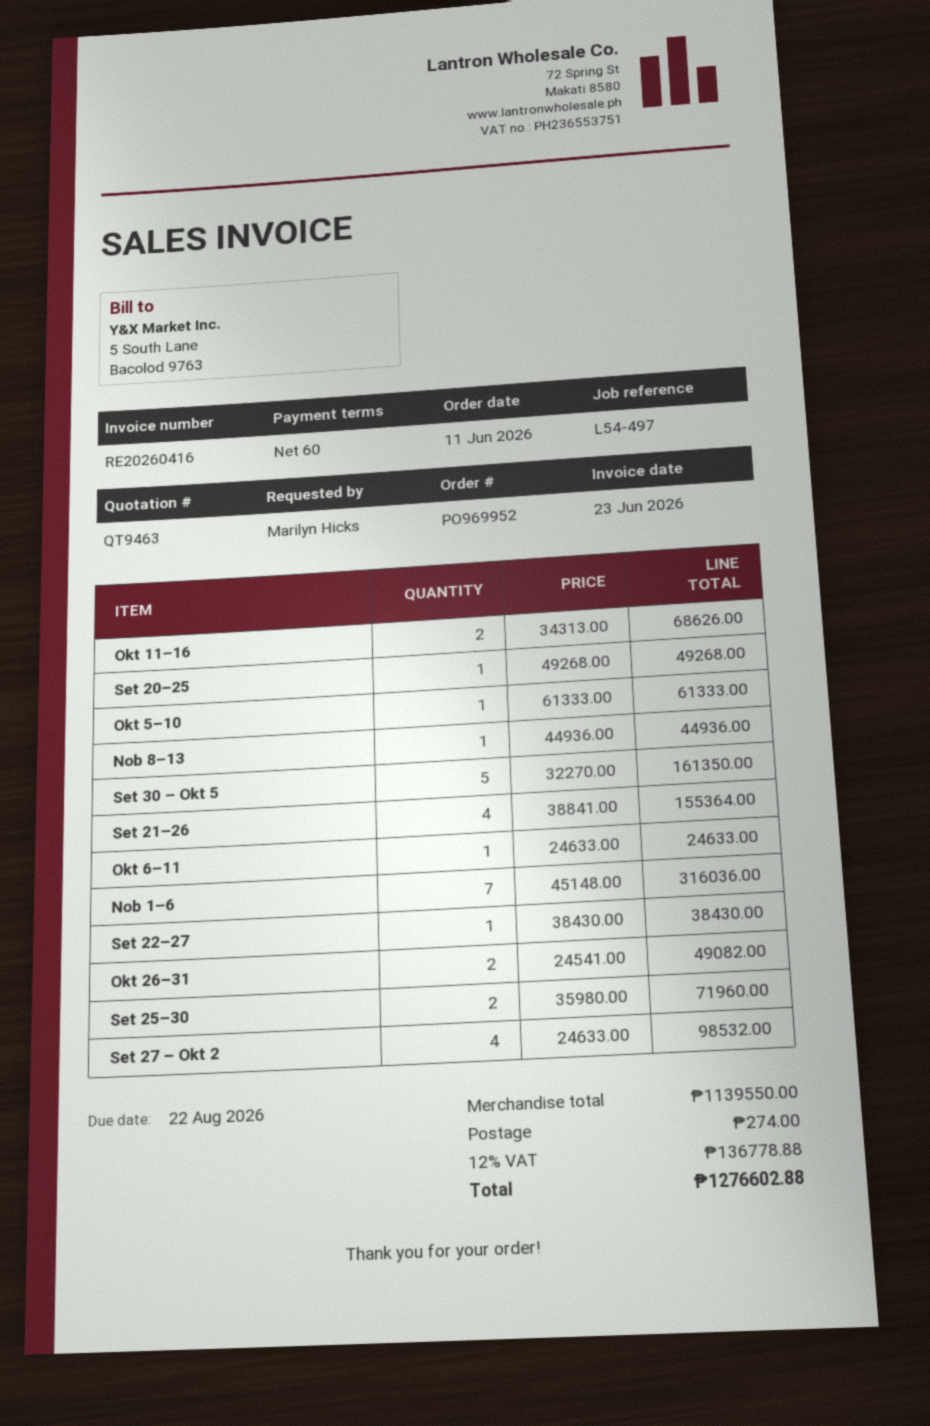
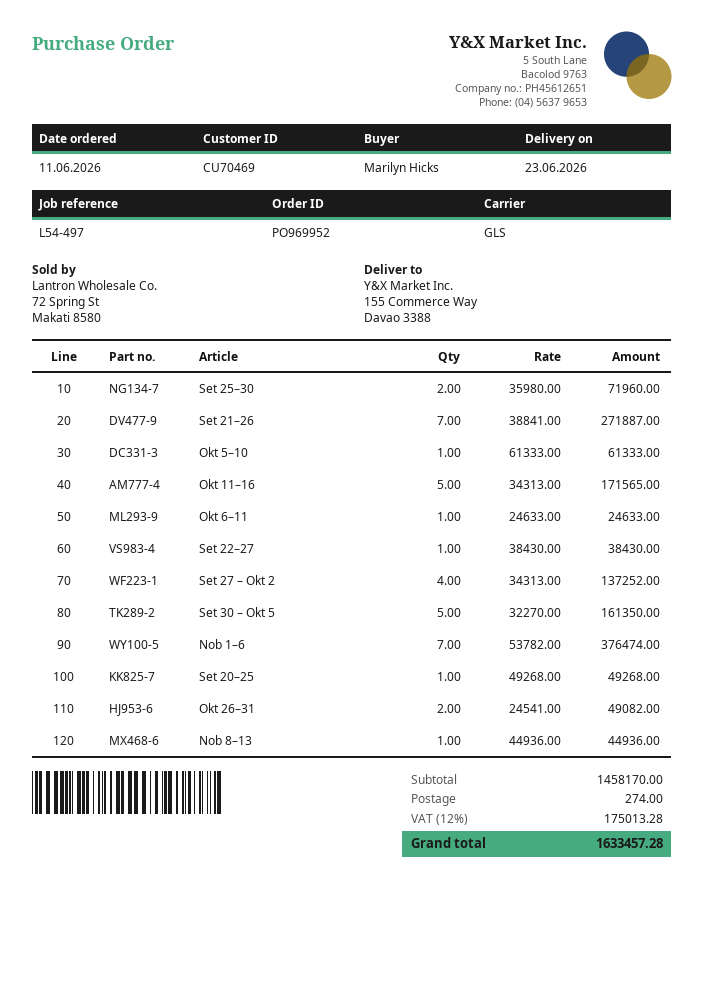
Okt 11–16: 2 x 34313.00 = 68626.00 -> 5 x 34313.00 = 171565.00
Set 21–26: 4 x 38841.00 = 155364.00 -> 7 x 38841.00 = 271887.00
Nob 1–6: 7 x 45148.00 = 316036.00 -> 7 x 53782.00 = 376474.00
Set 27 – Okt 2: 4 x 24633.00 = 98532.00 -> 4 x 34313.00 = 137252.00
subtotal: 1139550.00 -> 1458170.00
tax: 12% = 136778.88 -> 12% = 175013.28
total: 1276602.88 -> 1633457.28

